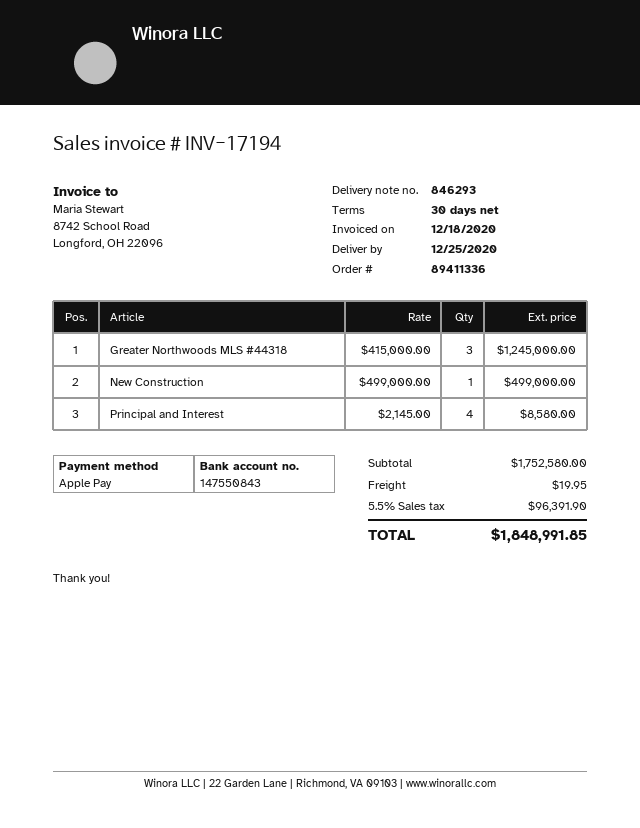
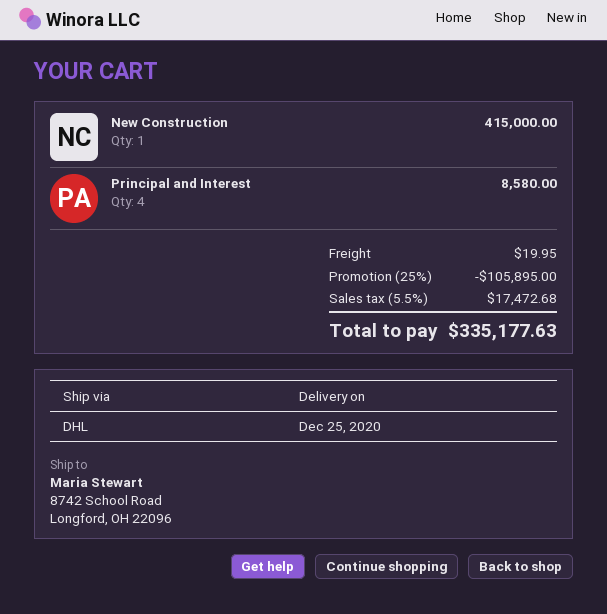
Greater Northwoods MLS #44318: 3 for 1245000.00 -> none
New Construction: 1 for 499000.00 -> 1 for 415000.00
discount: none -> 25% = 105895.00
tax: 5.5% = 96391.90 -> 5.5% = 17472.68
total: 1848991.85 -> 335177.63

